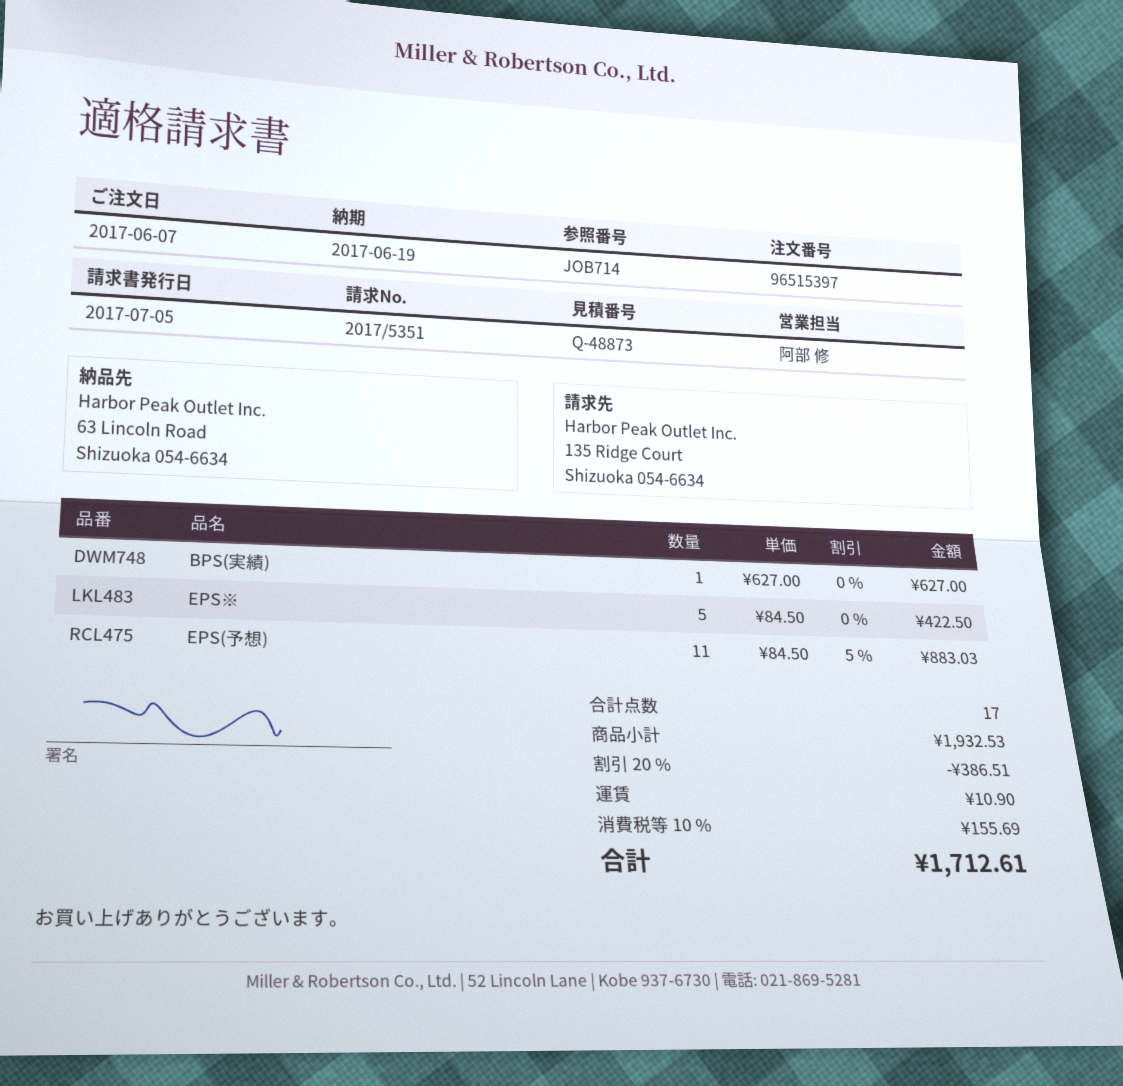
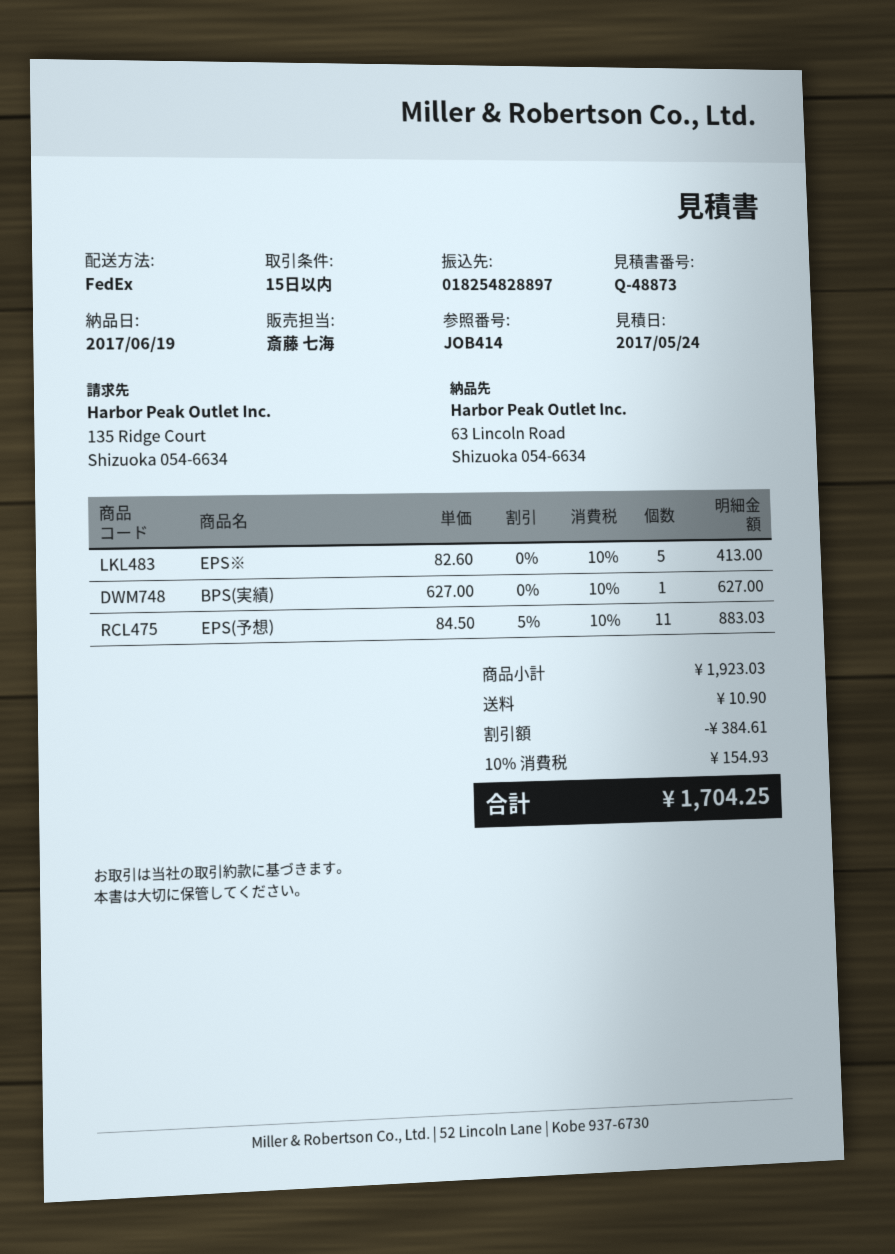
reference: JOB714 -> JOB414
sales rep: 阿部 修 -> 斎藤 七海
EPS※: 5 x 84.50 = 422.50 -> 5 x 82.60 = 413.00
subtotal: 1932.53 -> 1923.03
discount: 386.51 -> 384.61
tax: 10% = 155.69 -> 10% = 154.93
total: 1712.61 -> 1704.25

